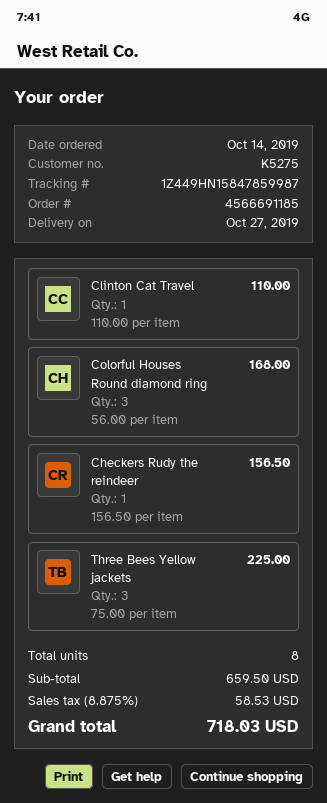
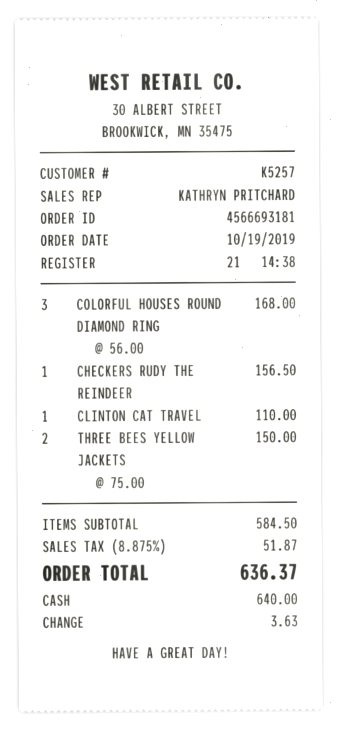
order number: 4566691185 -> 4566693181
order date: 2019-10-14 -> 2019-10-19
customer number: K5275 -> K5257
Three Bees Yellow jackets: 3 x 75.00 = 225.00 -> 2 x 75.00 = 150.00
subtotal: 659.50 -> 584.50
tax: 8.875% = 58.53 -> 8.875% = 51.87
total: 718.03 -> 636.37

